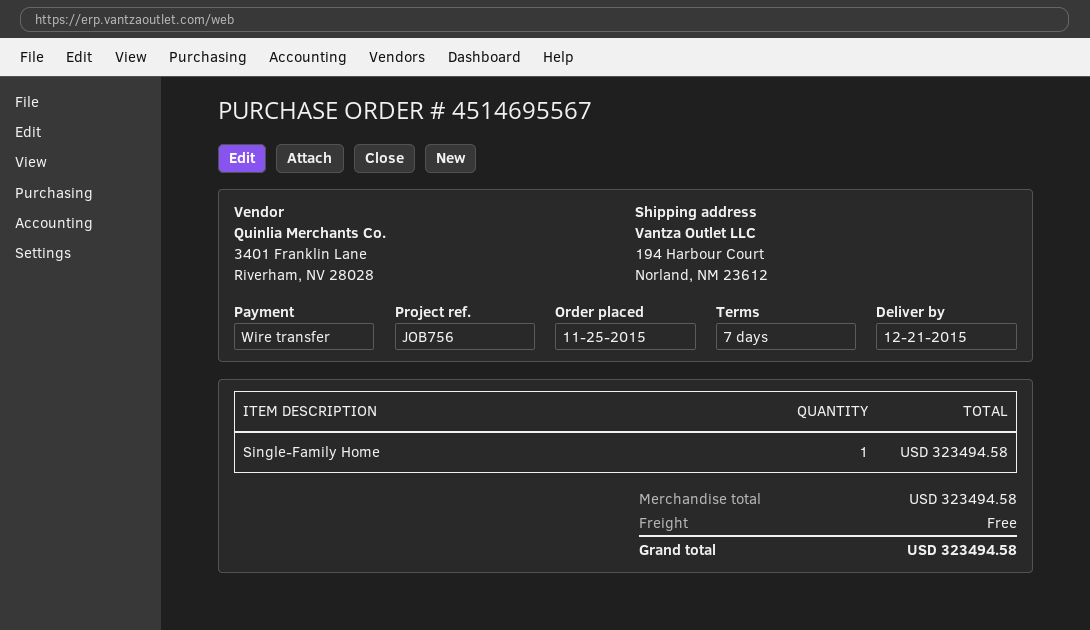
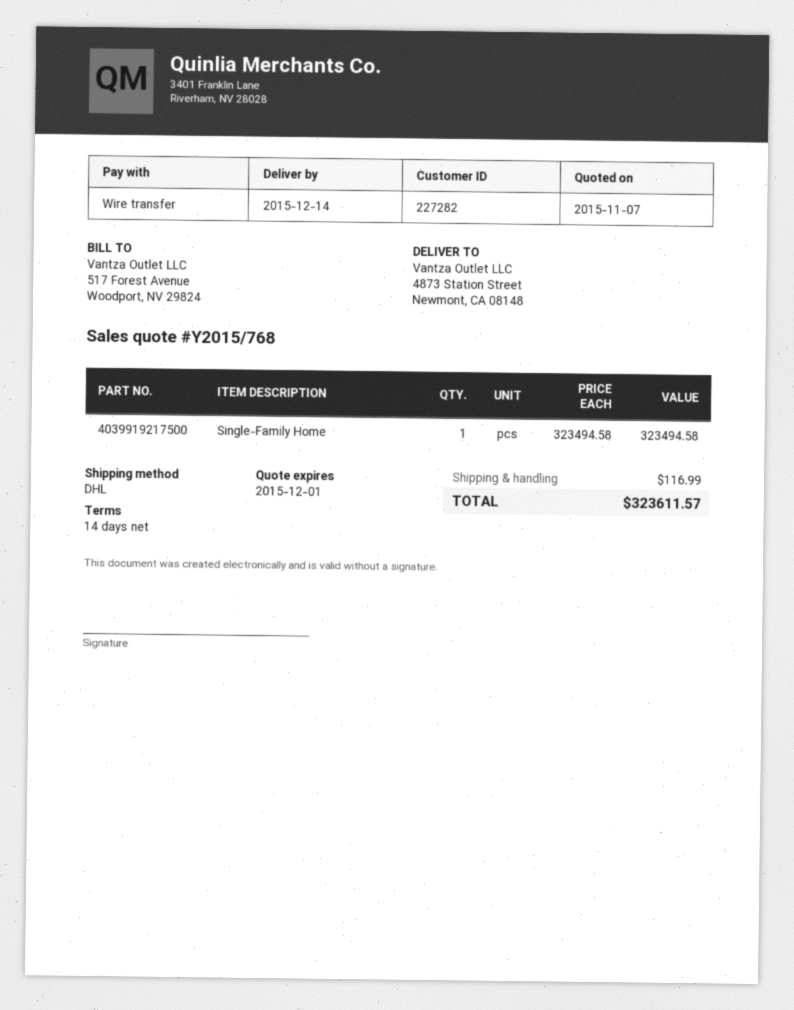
delivery date: 2015-12-21 -> 2015-12-14
payment terms: 7 days -> 14 days
ship to: 194 Harbour Court, Norland, NM 23612 -> 4873 Station Street, Newmont, CA 08148
shipping: 0.00 -> 116.99
total: 323494.58 -> 323611.57

